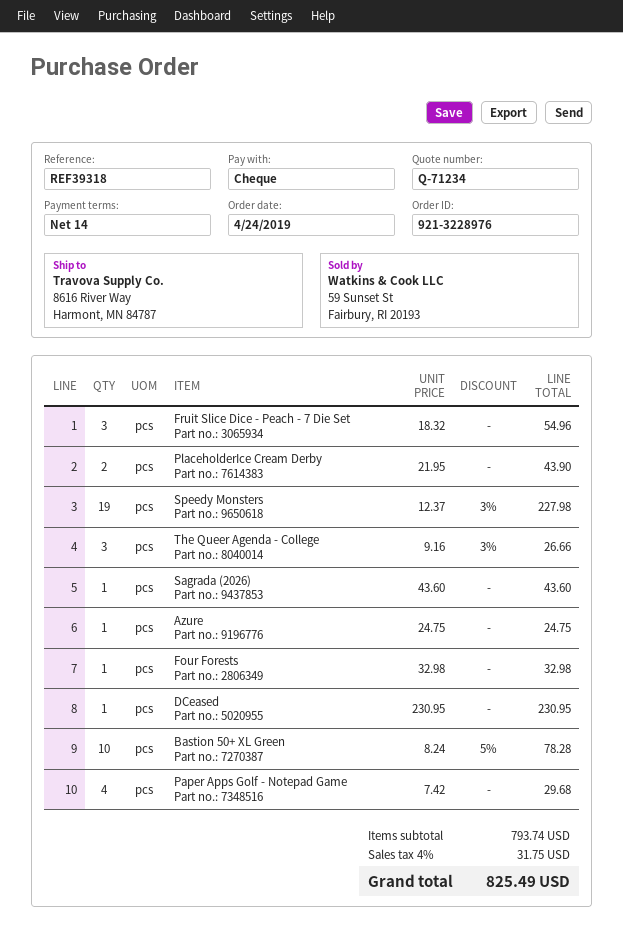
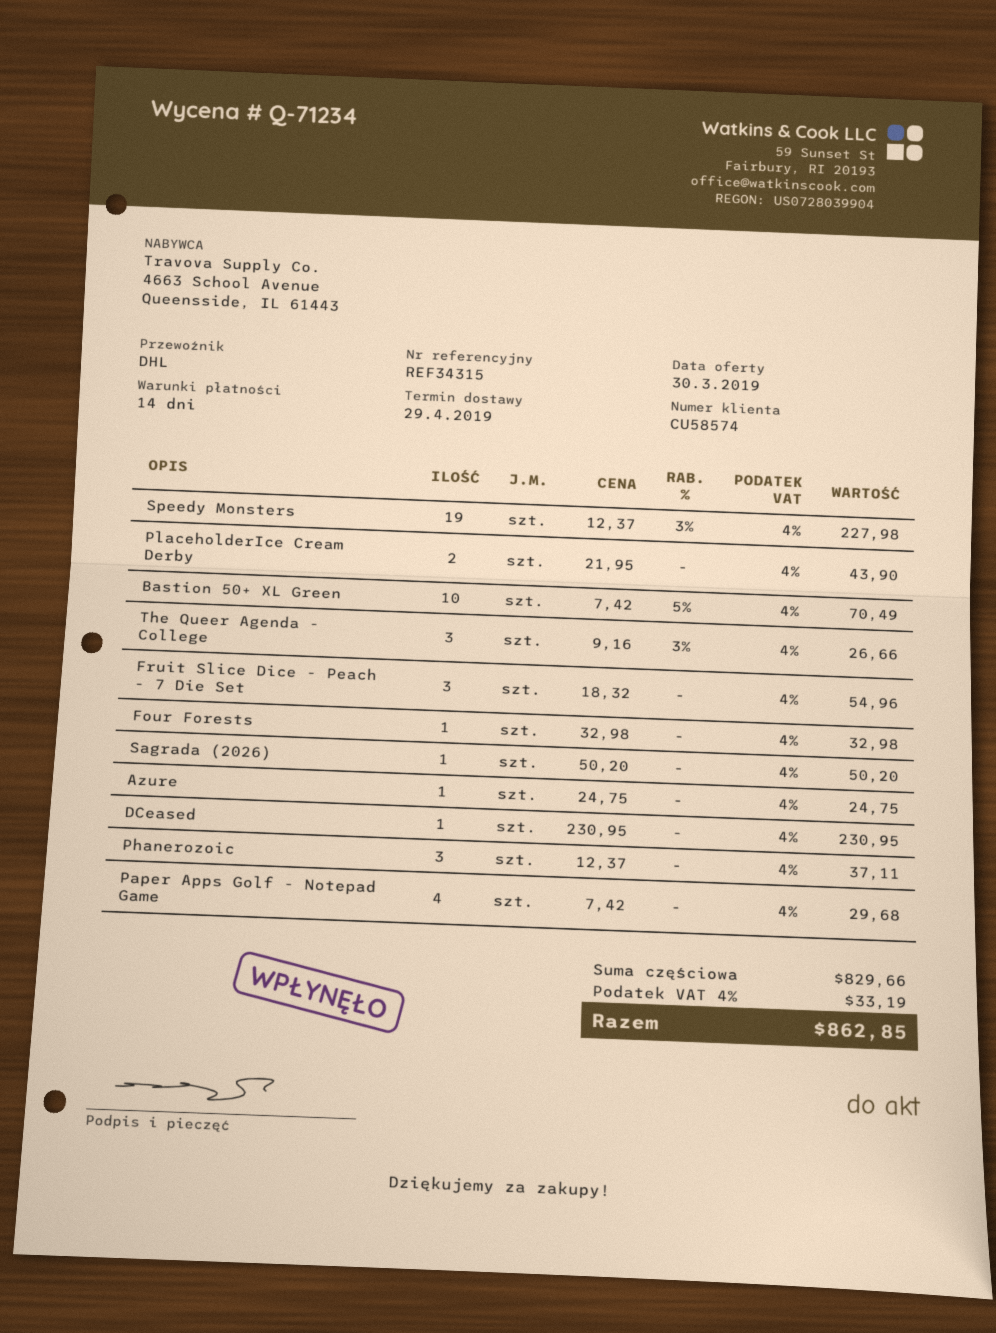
reference: REF39318 -> REF34315
Sagrada (2026): 1 x 43.60 = 43.60 -> 1 x 50.20 = 50.20
Bastion 50+ XL Green: 10 x 8.24 - 5% = 78.28 -> 10 x 7.42 - 5% = 70.49
Phanerozoic: none -> 3 x 12.37 = 37.11
subtotal: 793.74 -> 829.66
tax: 4% = 31.75 -> 4% = 33.19
total: 825.49 -> 862.85

